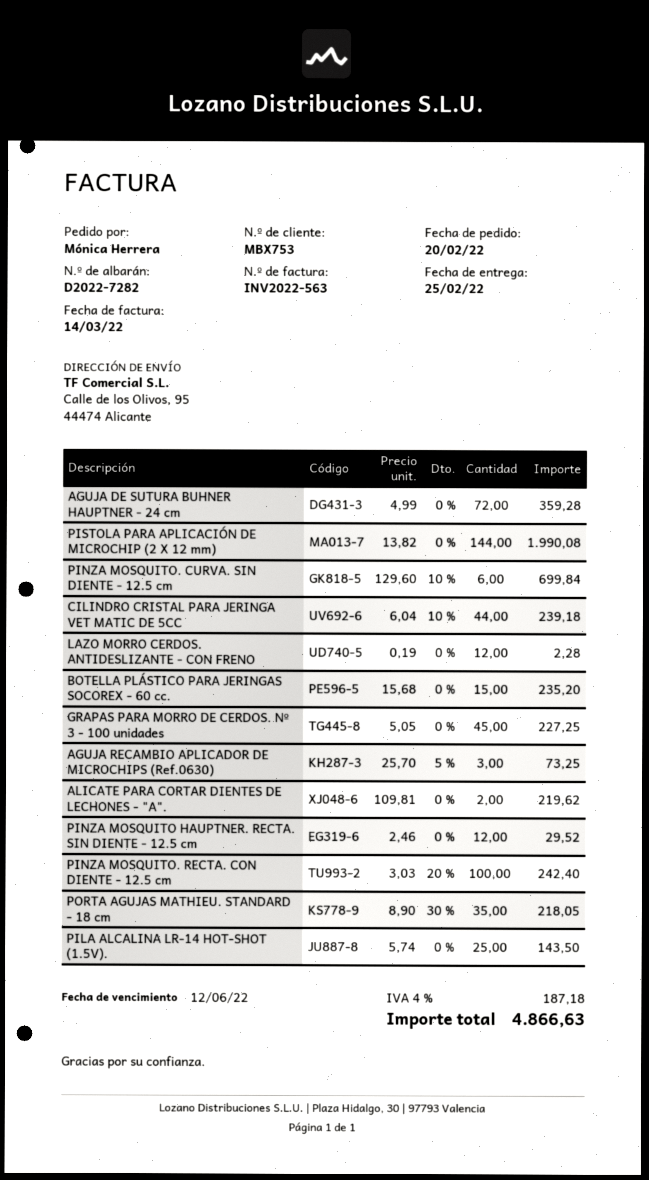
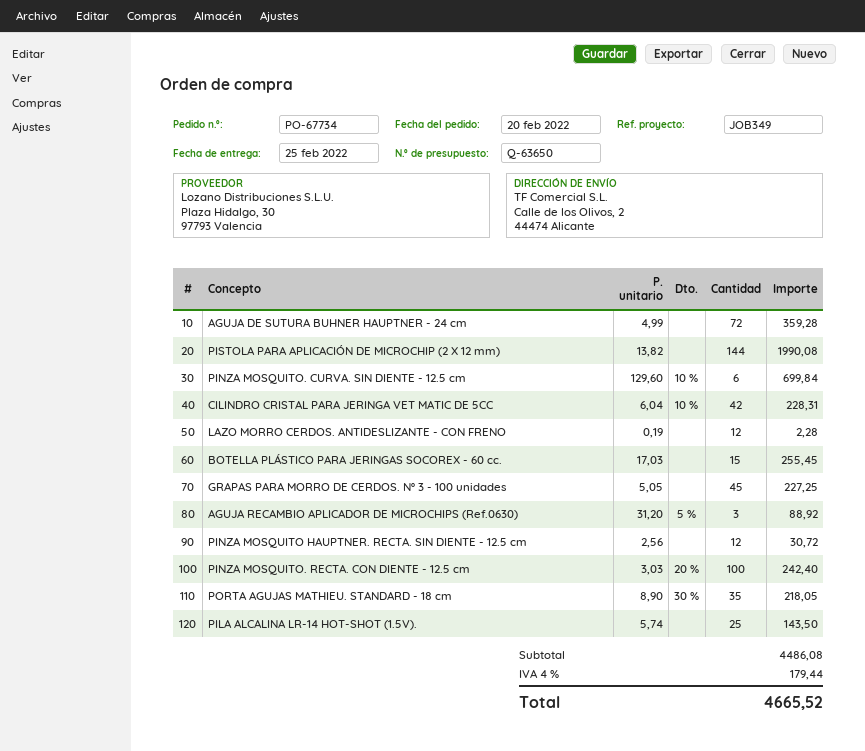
ship to: Calle de los Olivos, 95, 44474 Alicante -> Calle de los Olivos, 2, 44474 Alicante
CILINDRO CRISTAL PARA JERINGA VET MATIC DE 5CC: 44 x 6.04 - 10% = 239.18 -> 42 x 6.04 - 10% = 228.31
BOTELLA PLÁSTICO PARA JERINGAS SOCOREX - 60 cc.: 15 x 15.68 = 235.20 -> 15 x 17.03 = 255.45
AGUJA RECAMBIO APLICADOR DE MICROCHIPS (Ref.0630): 3 x 25.70 - 5% = 73.25 -> 3 x 31.20 - 5% = 88.92
ALICATE PARA CORTAR DIENTES DE LECHONES - "A".: 2 x 109.81 = 219.62 -> none
PINZA MOSQUITO HAUPTNER. RECTA. SIN DIENTE - 12.5 cm: 12 x 2.46 = 29.52 -> 12 x 2.56 = 30.72
tax: 4% = 187.18 -> 4% = 179.44
total: 4866.63 -> 4665.52

